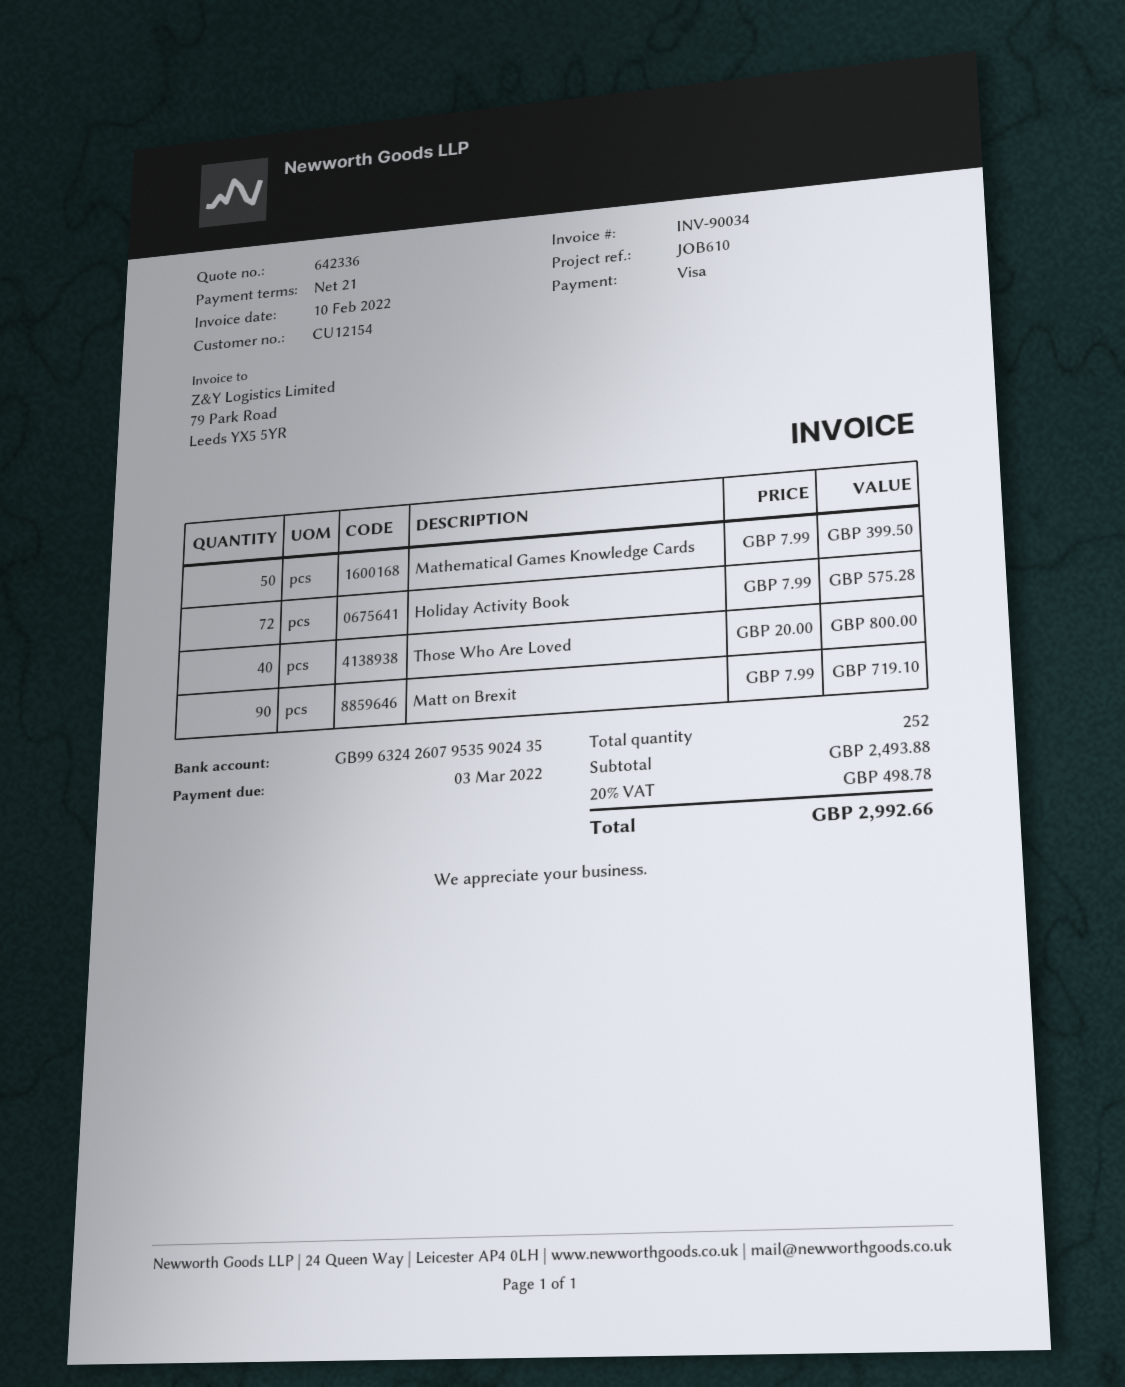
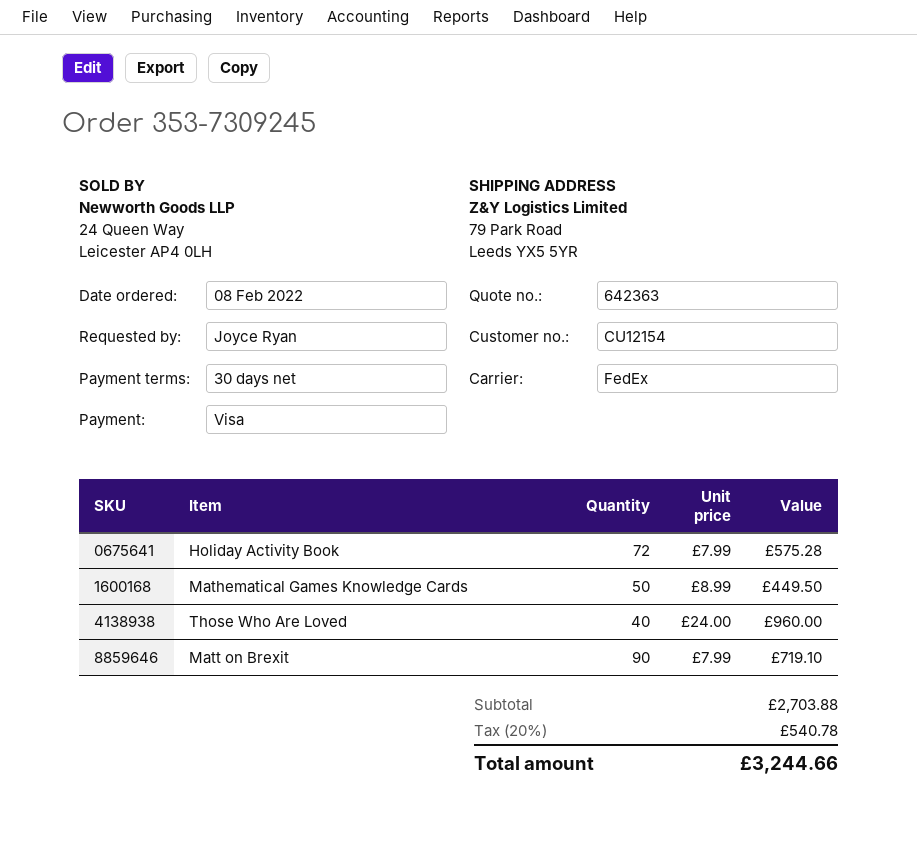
quote number: 642336 -> 642363
payment terms: 21 days -> 30 days
Mathematical Games Knowledge Cards: 50 x 7.99 = 399.50 -> 50 x 8.99 = 449.50
Those Who Are Loved: 40 x 20.00 = 800.00 -> 40 x 24.00 = 960.00
subtotal: 2493.88 -> 2703.88
tax: 20% = 498.78 -> 20% = 540.78
total: 2992.66 -> 3244.66

